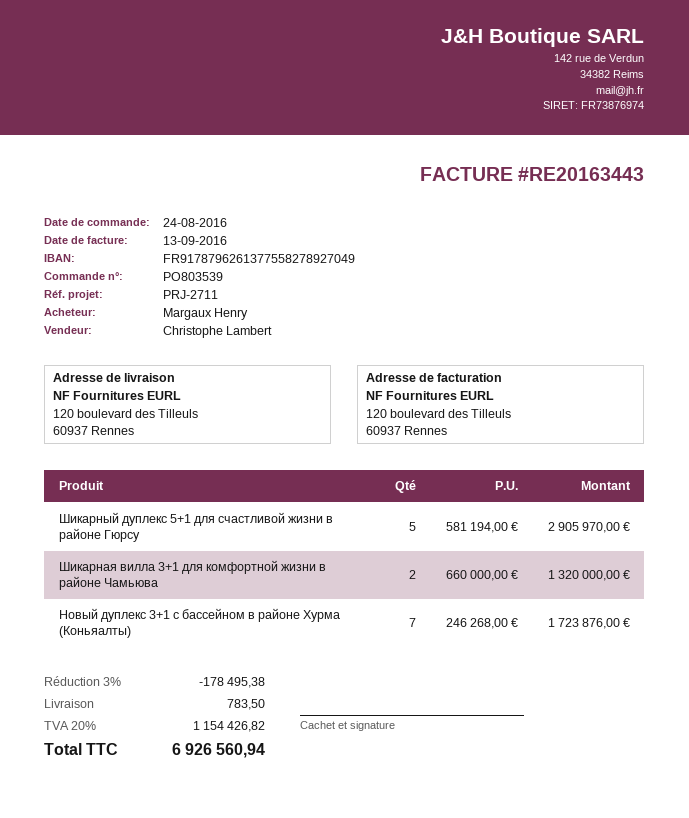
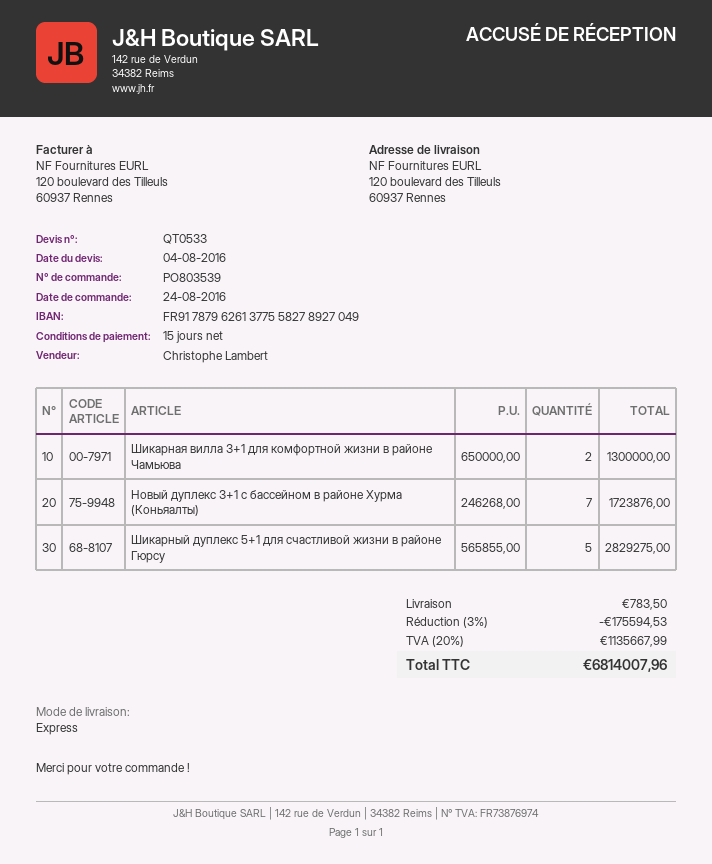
Шикарный дуплекс 5+1 для счастливой жизни в районе Гюрсу: 5 x 581194.00 = 2905970.00 -> 5 x 565855.00 = 2829275.00
Шикарная вилла 3+1 для комфортной жизни в районе Чамьюва: 2 x 660000.00 = 1320000.00 -> 2 x 650000.00 = 1300000.00
discount: 3% = 178495.38 -> 3% = 175594.53
tax: 20% = 1154426.82 -> 20% = 1135667.99
total: 6926560.94 -> 6814007.96

